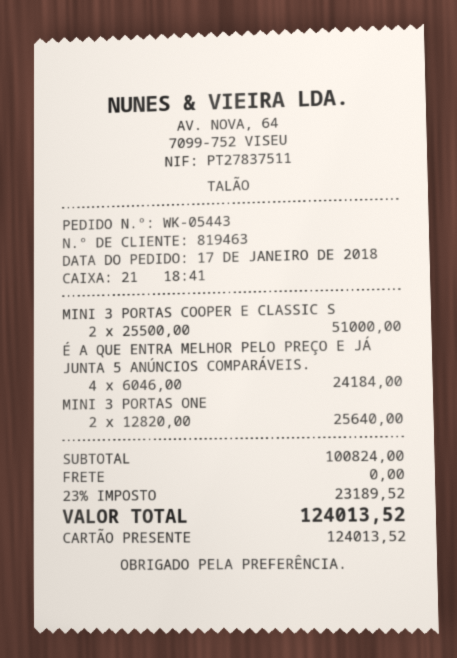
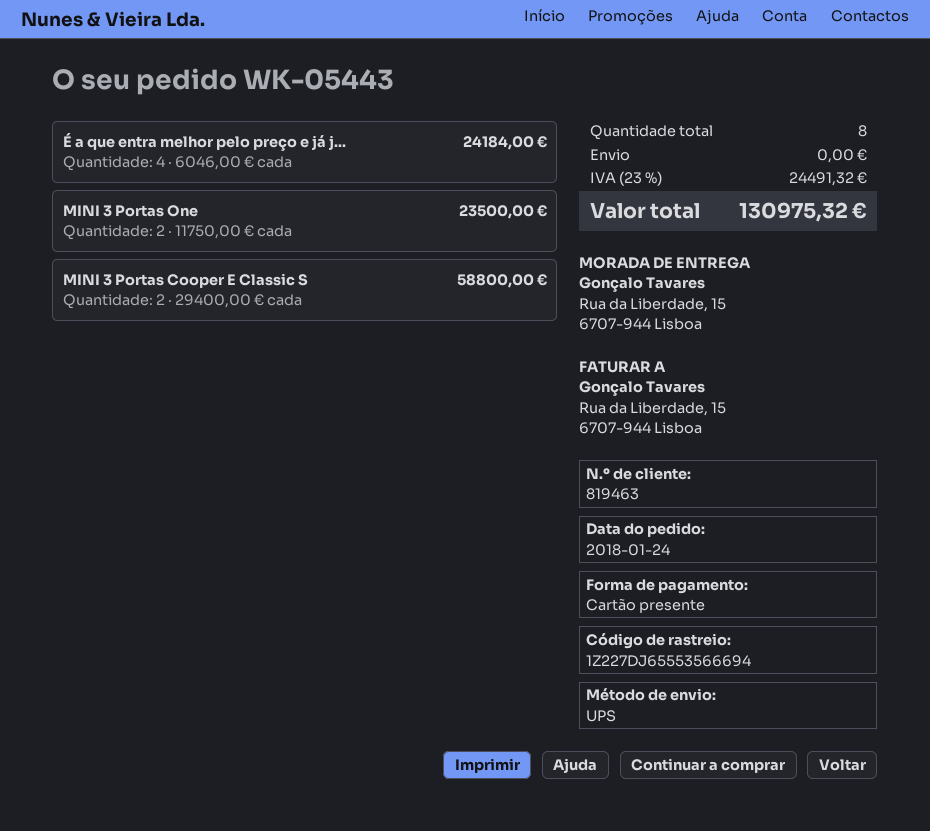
order date: 2018-01-17 -> 2018-01-24
MINI 3 PORTAS COOPER E CLASSIC S: 2 x 25500.00 = 51000.00 -> 2 x 29400.00 = 58800.00
MINI 3 PORTAS ONE: 2 x 12820.00 = 25640.00 -> 2 x 11750.00 = 23500.00
tax: 23% = 23189.52 -> 23% = 24491.32
total: 124013.52 -> 130975.32

